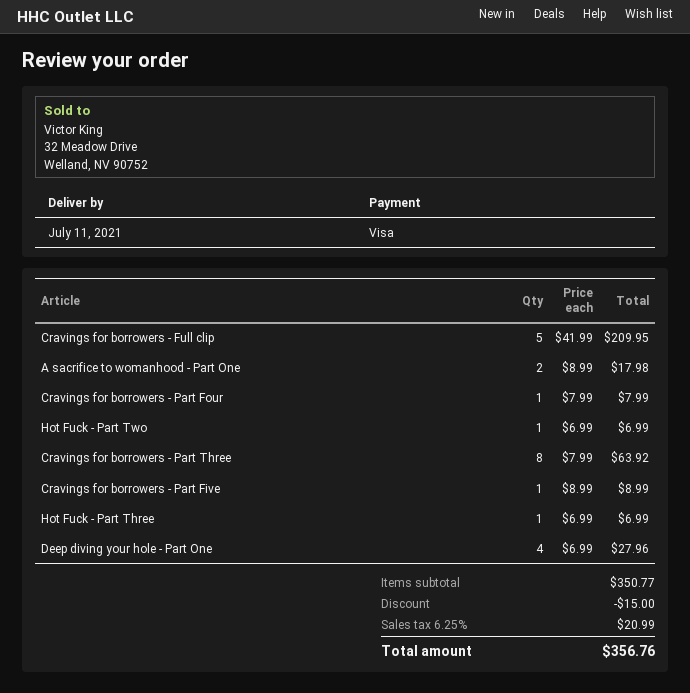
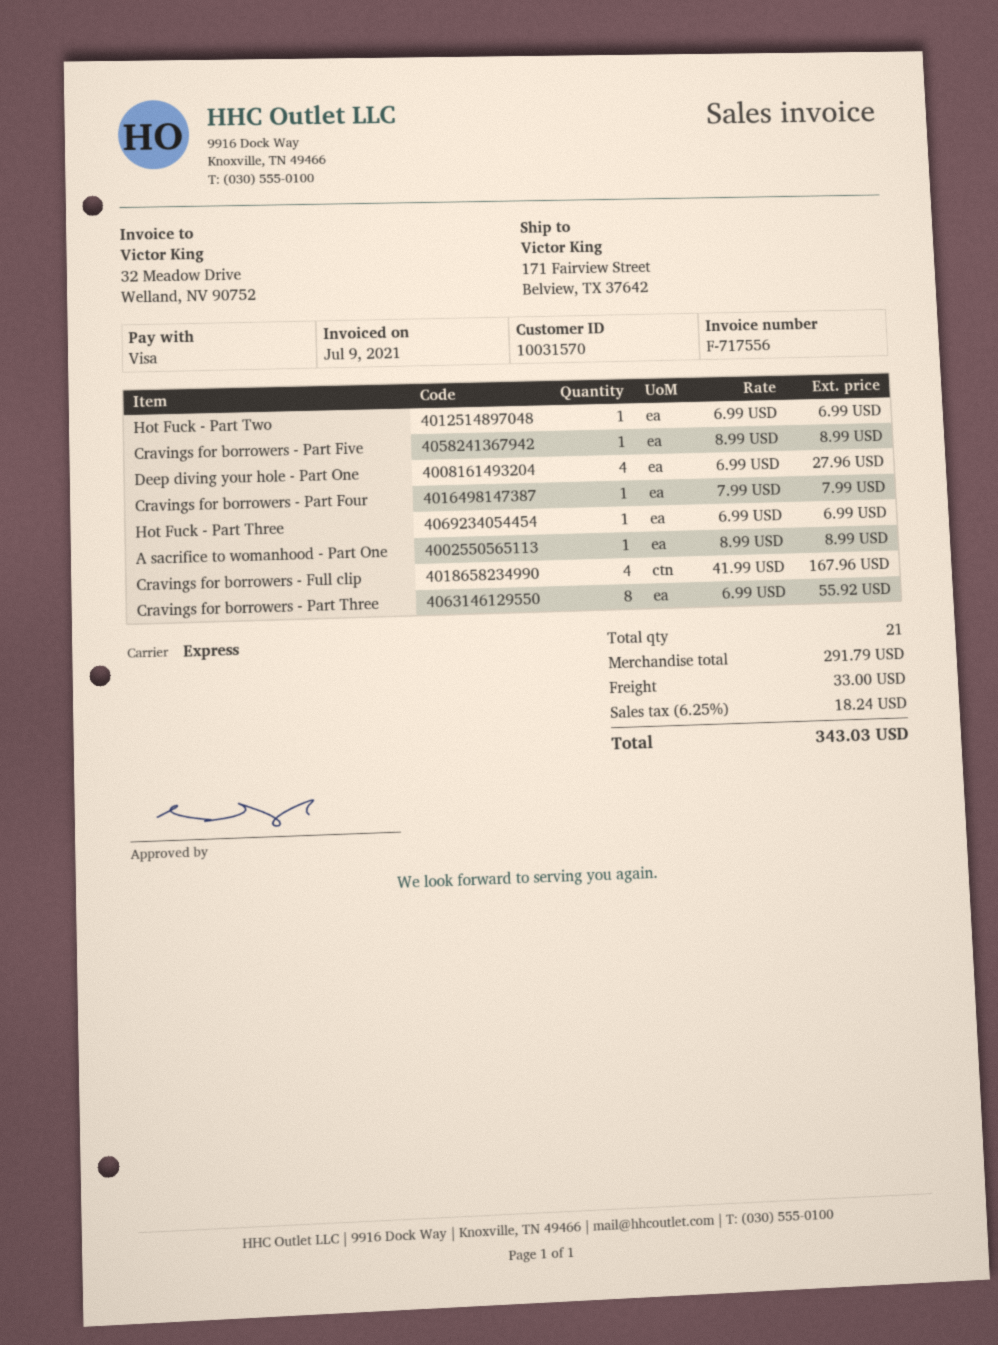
Cravings for borrowers - Full clip: 5 x 41.99 = 209.95 -> 4 x 41.99 = 167.96
A sacrifice to womanhood - Part One: 2 x 8.99 = 17.98 -> 1 x 8.99 = 8.99
Cravings for borrowers - Part Three: 8 x 7.99 = 63.92 -> 8 x 6.99 = 55.92
subtotal: 350.77 -> 291.79
discount: 15.00 -> none
shipping: none -> 33.00
tax: 6.25% = 20.99 -> 6.25% = 18.24
total: 356.76 -> 343.03

